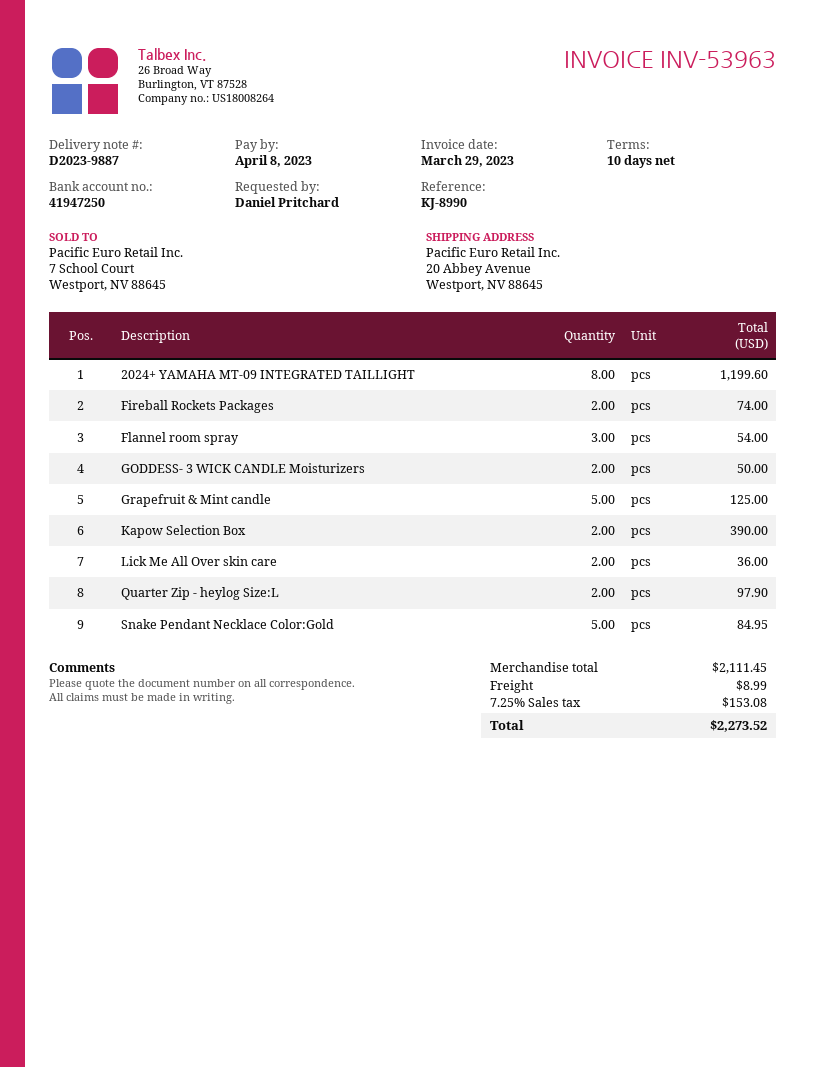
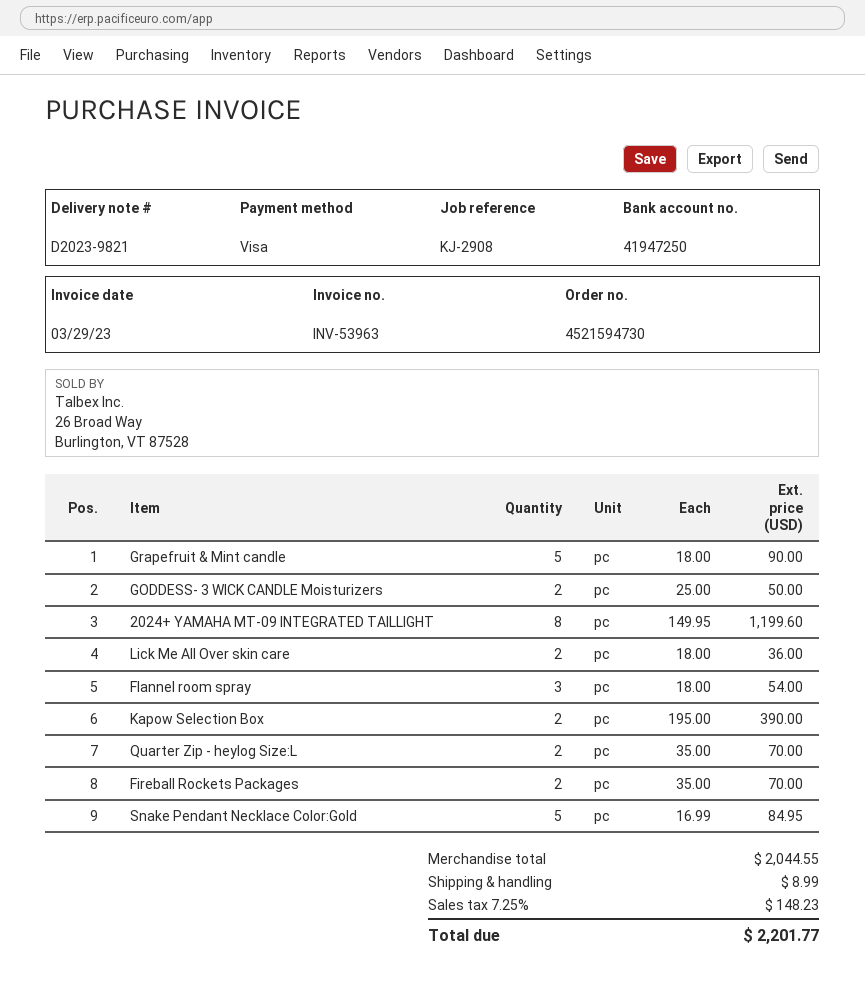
delivery note number: D2023-9887 -> D2023-9821
reference: KJ-8990 -> KJ-2908
Fireball Rockets Packages: 2 for 74.00 -> 2 for 70.00
Grapefruit & Mint candle: 5 for 125.00 -> 5 for 90.00
Quarter Zip - heylog Size:L: 2 for 97.90 -> 2 for 70.00
subtotal: 2111.45 -> 2044.55
tax: 7.25% = 153.08 -> 7.25% = 148.23
total: 2273.52 -> 2201.77

